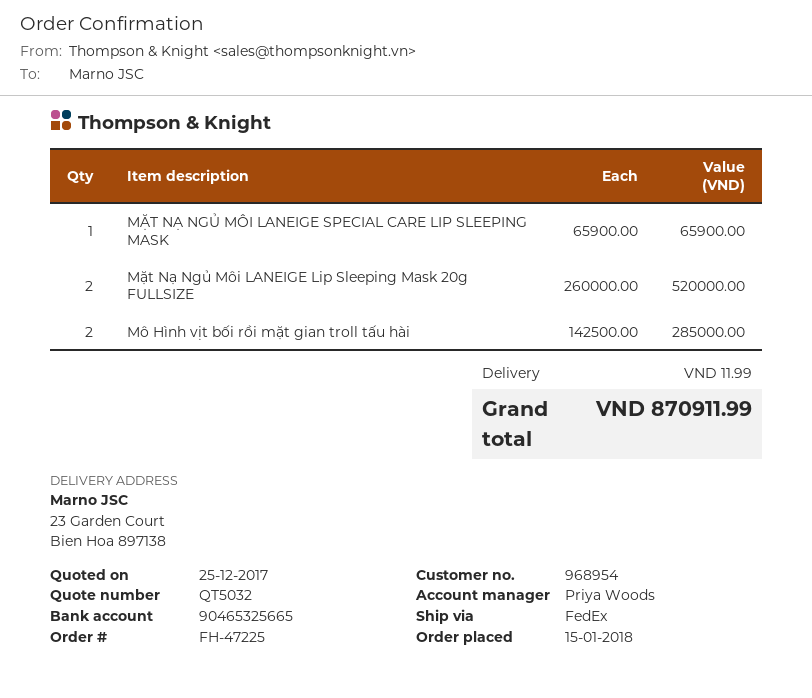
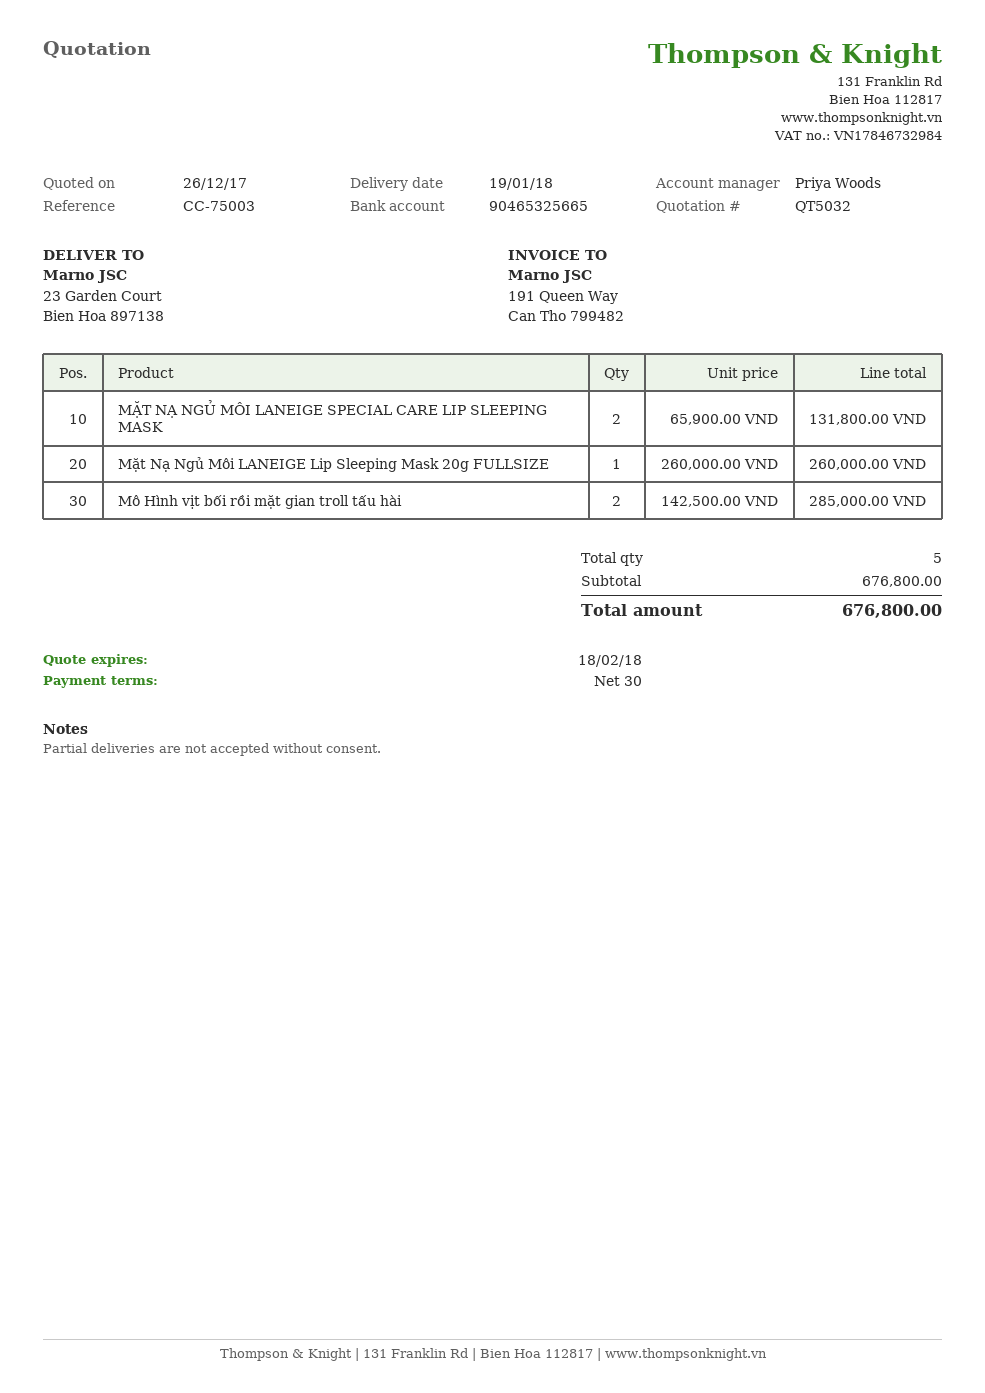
quote date: 2017-12-25 -> 2017-12-26
MẶT NẠ NGỦ MÔI LANEIGE SPECIAL CARE LIP SLEEPING MASK: 1 x 65900.00 = 65900.00 -> 2 x 65900.00 = 131800.00
Mặt Nạ Ngủ Môi LANEIGE Lip Sleeping Mask 20g FULLSIZE: 2 x 260000.00 = 520000.00 -> 1 x 260000.00 = 260000.00
shipping: 11.99 -> none
total: 870911.99 -> 676800.00

